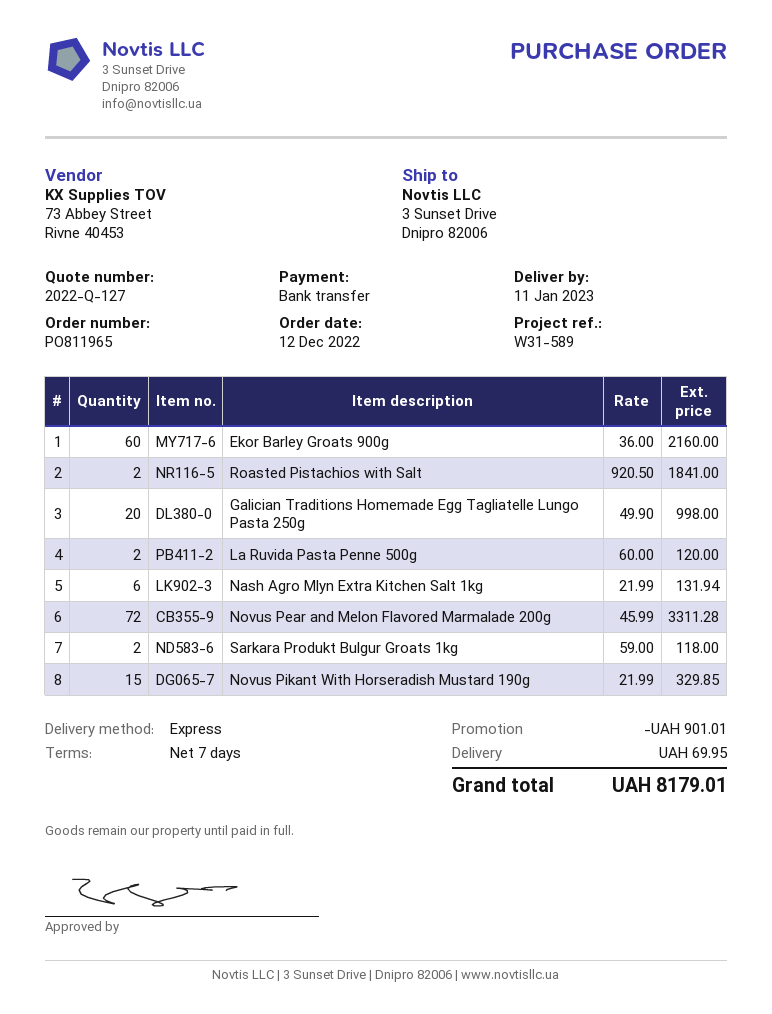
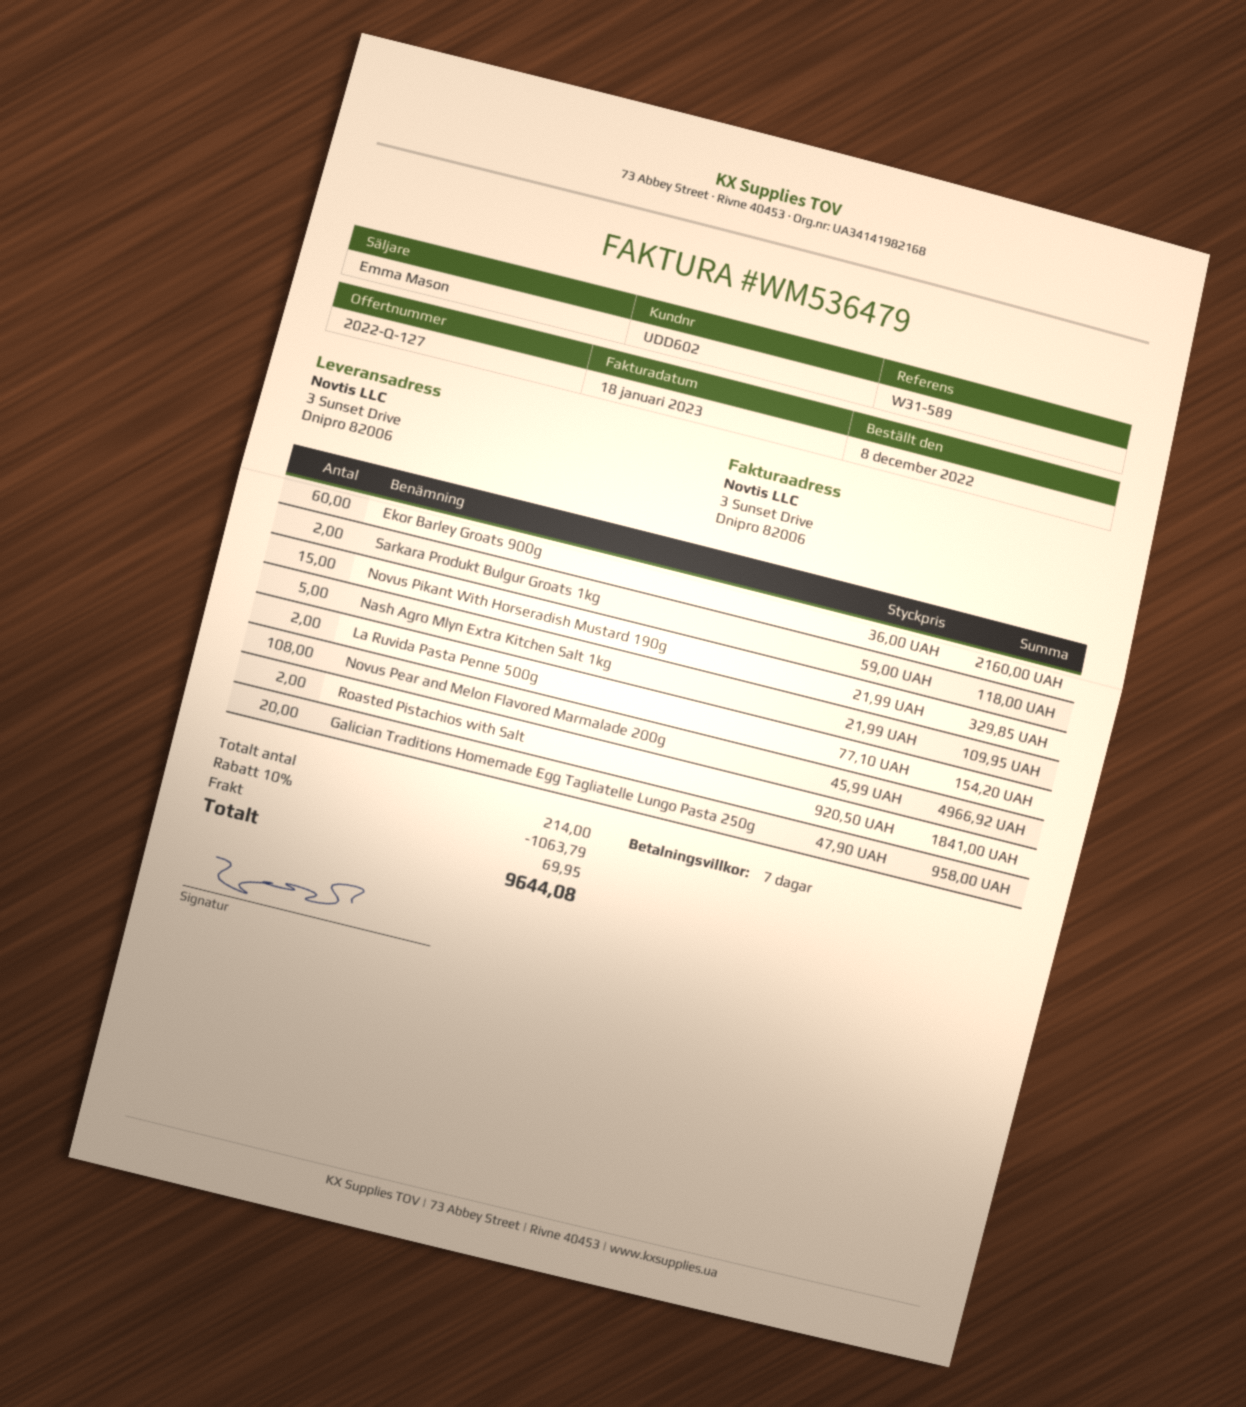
order date: 2022-12-12 -> 2022-12-08
Galician Traditions Homemade Egg Tagliatelle Lungo Pasta 250g: 20 x 49.90 = 998.00 -> 20 x 47.90 = 958.00
La Ruvida Pasta Penne 500g: 2 x 60.00 = 120.00 -> 2 x 77.10 = 154.20
Nash Agro Mlyn Extra Kitchen Salt 1kg: 6 x 21.99 = 131.94 -> 5 x 21.99 = 109.95
Novus Pear and Melon Flavored Marmalade 200g: 72 x 45.99 = 3311.28 -> 108 x 45.99 = 4966.92
discount: 901.01 -> 1063.79
total: 8179.01 -> 9644.08

